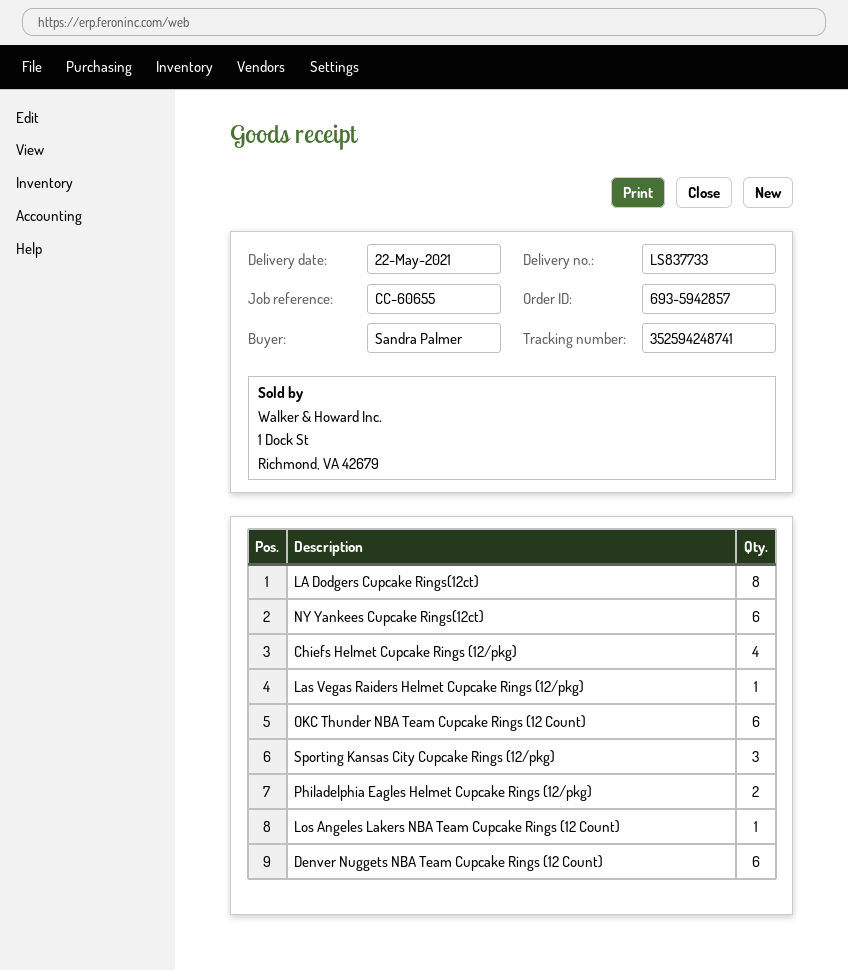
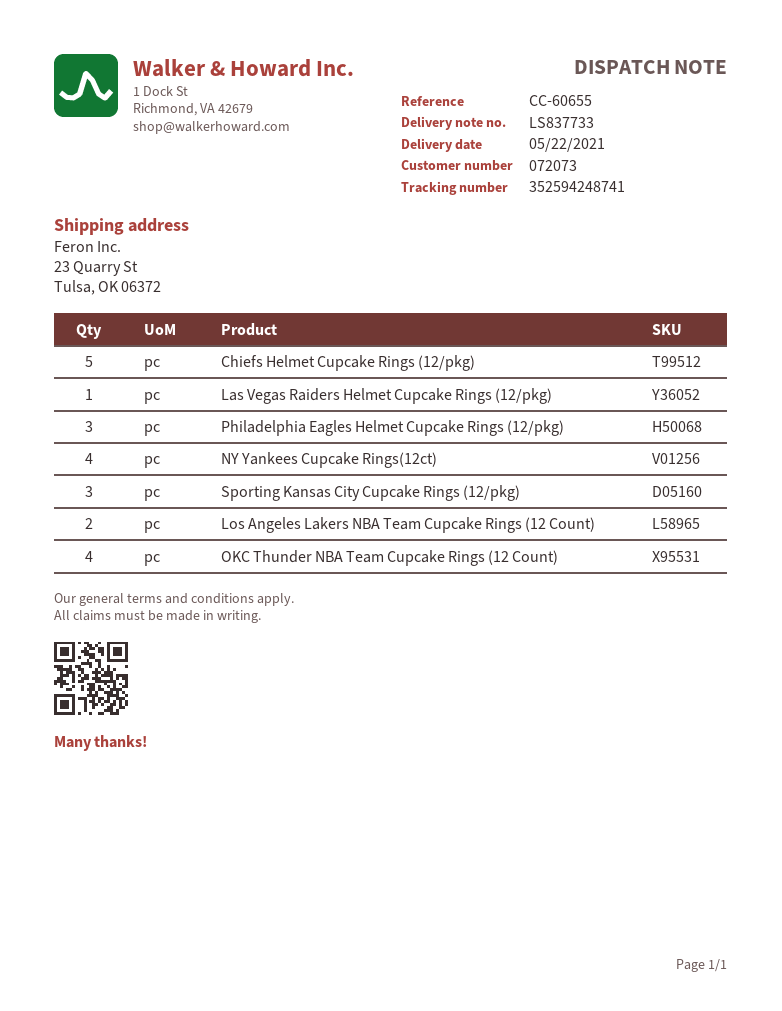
LA Dodgers Cupcake Rings(12ct): 8 -> none
NY Yankees Cupcake Rings(12ct): 6 -> 4
Chiefs Helmet Cupcake Rings (12/pkg): 4 -> 5
OKC Thunder NBA Team Cupcake Rings (12 Count): 6 -> 4
Philadelphia Eagles Helmet Cupcake Rings (12/pkg): 2 -> 3
Los Angeles Lakers NBA Team Cupcake Rings (12 Count): 1 -> 2
Denver Nuggets NBA Team Cupcake Rings (12 Count): 6 -> none

